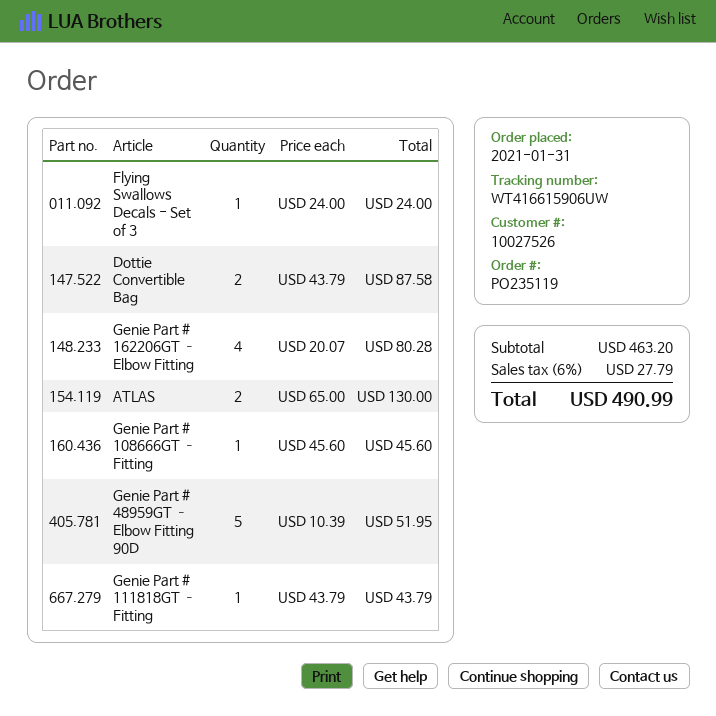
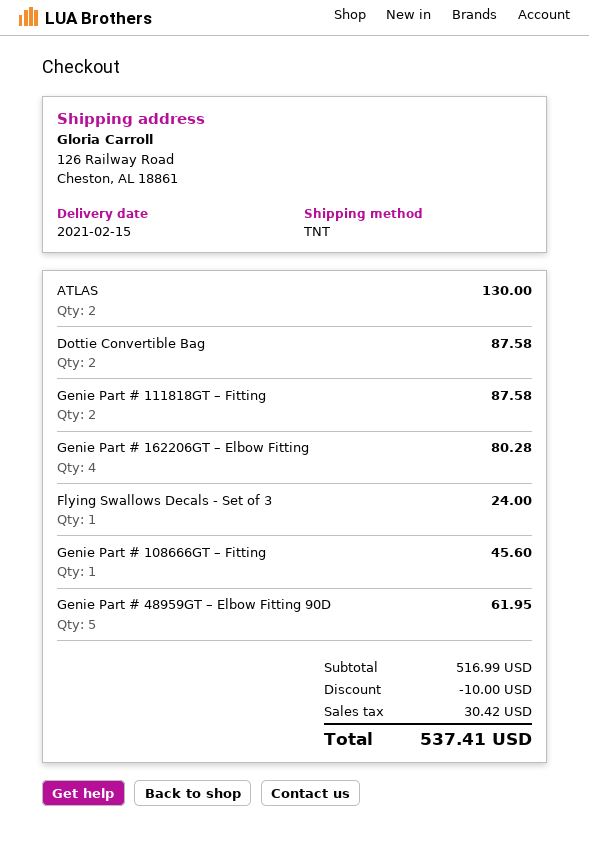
Genie Part # 48959GT – Elbow Fitting 90D: 5 for 51.95 -> 5 for 61.95
Genie Part # 111818GT – Fitting: 1 for 43.79 -> 2 for 87.58
subtotal: 463.20 -> 516.99
discount: none -> 10.00
tax: 27.79 -> 30.42
total: 490.99 -> 537.41

